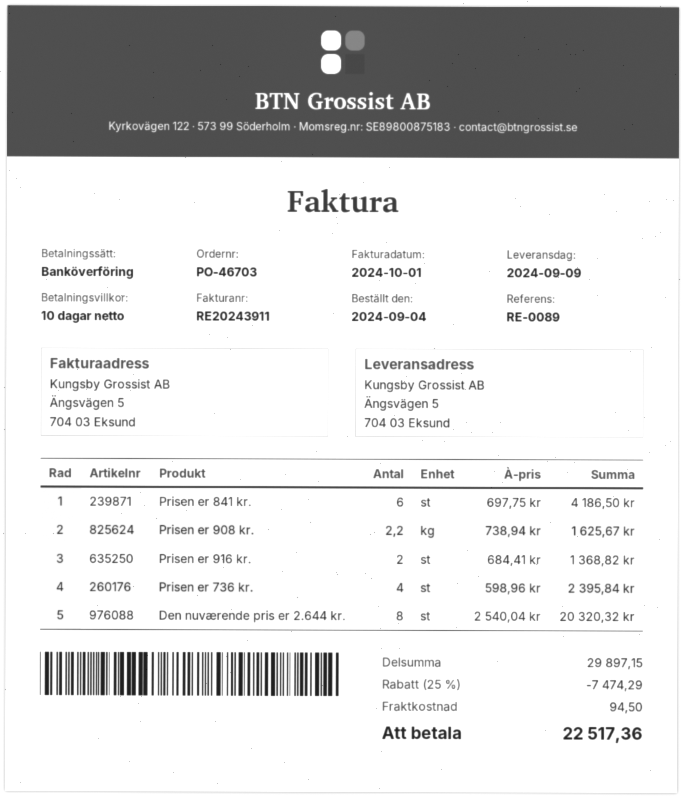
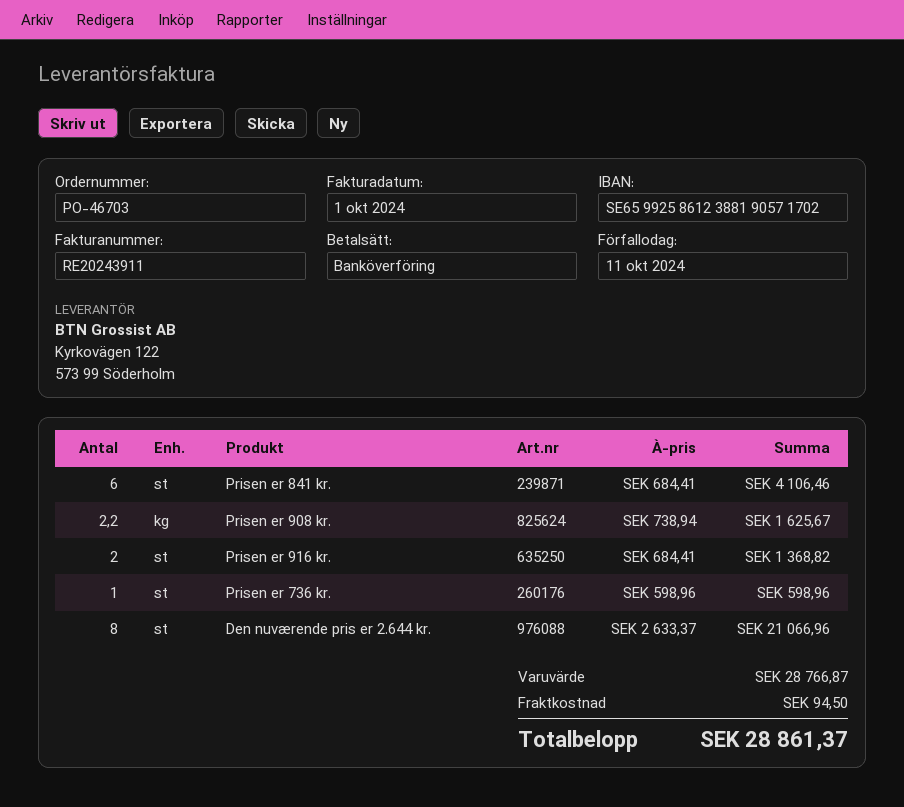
Prisen er 841 kr.: 6 x 697.75 = 4186.50 -> 6 x 684.41 = 4106.46
Prisen er 736 kr.: 4 x 598.96 = 2395.84 -> 1 x 598.96 = 598.96
Den nuværende pris er 2.644 kr.: 8 x 2540.04 = 20320.32 -> 8 x 2633.37 = 21066.96
subtotal: 29897.15 -> 28766.87
discount: 25% = 7474.29 -> none
total: 22517.36 -> 28861.37

